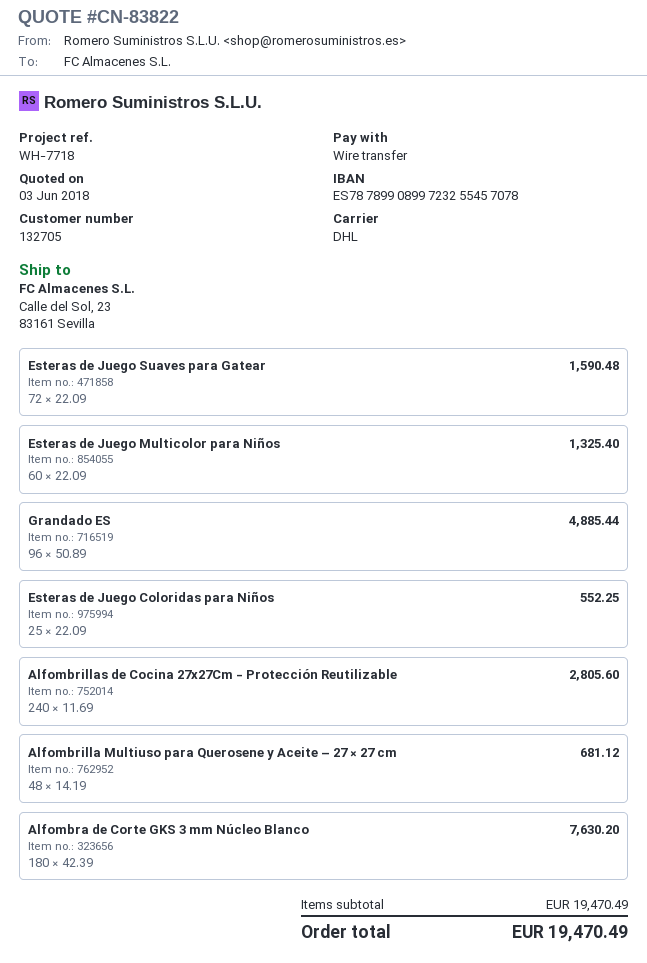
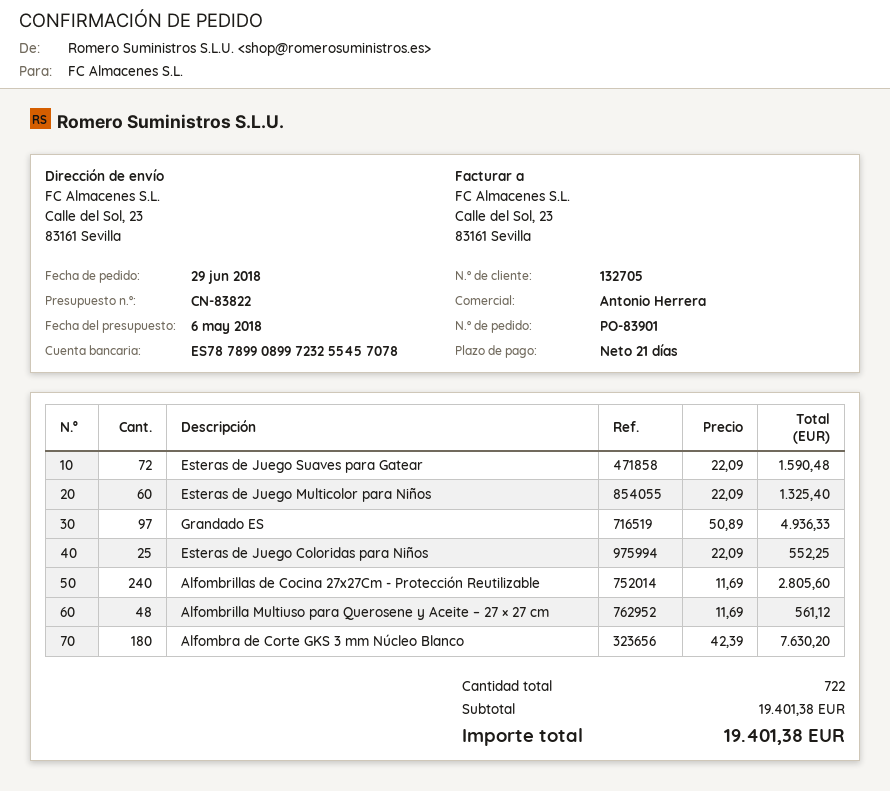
quote date: 2018-06-03 -> 2018-05-06
Grandado ES: 96 x 50.89 = 4885.44 -> 97 x 50.89 = 4936.33
Alfombrilla Multiuso para Querosene y Aceite – 27 × 27 cm: 48 x 14.19 = 681.12 -> 48 x 11.69 = 561.12
subtotal: 19470.49 -> 19401.38
total: 19470.49 -> 19401.38

